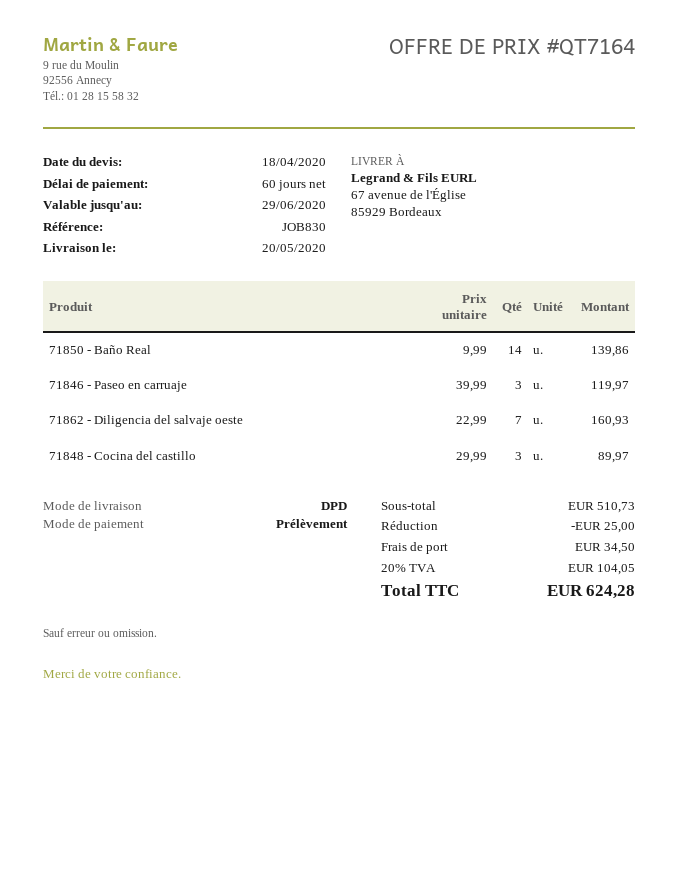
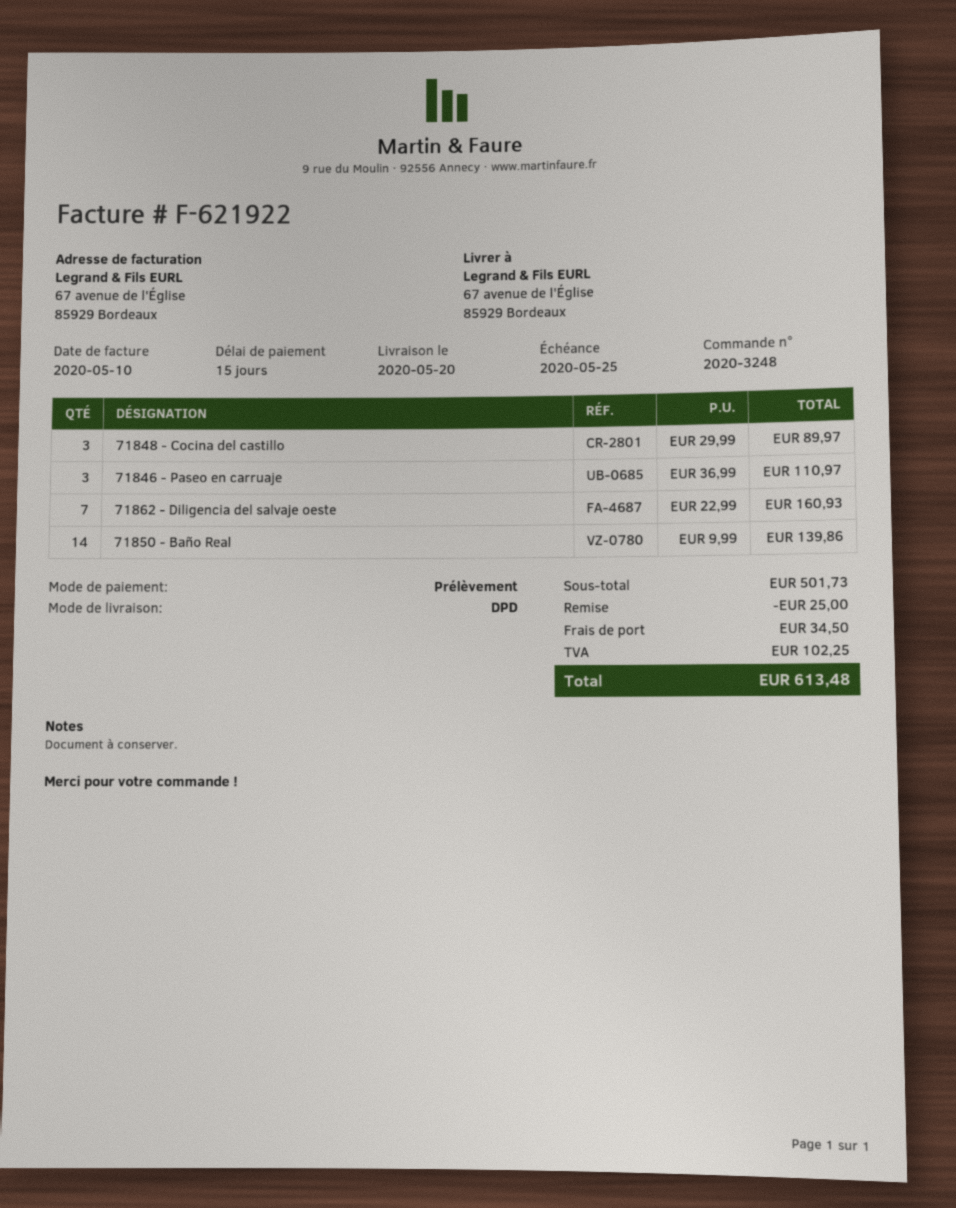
payment terms: 60 days -> 15 days
71846 - Paseo en carruaje: 3 x 39.99 = 119.97 -> 3 x 36.99 = 110.97
subtotal: 510.73 -> 501.73
tax: 104.05 -> 102.25
total: 624.28 -> 613.48

